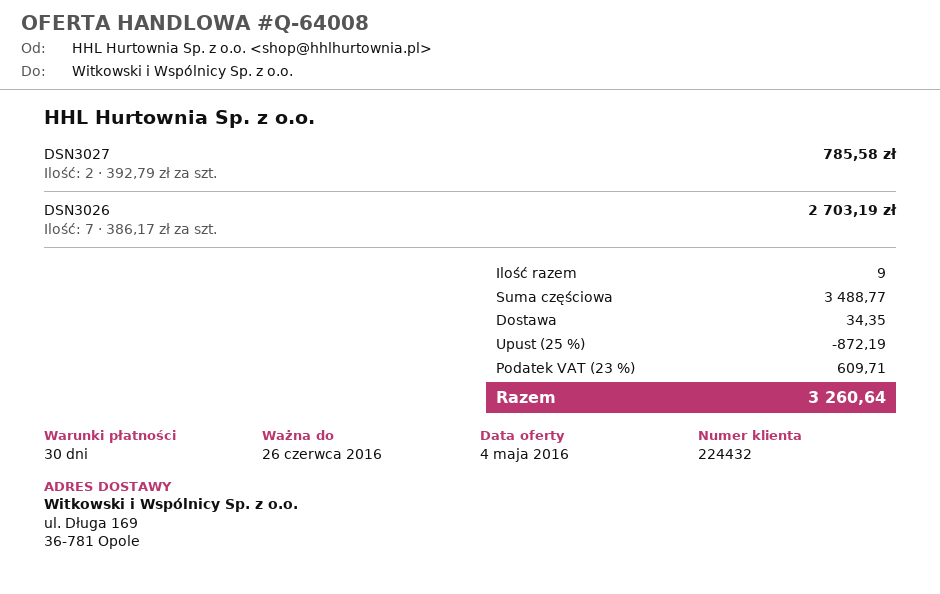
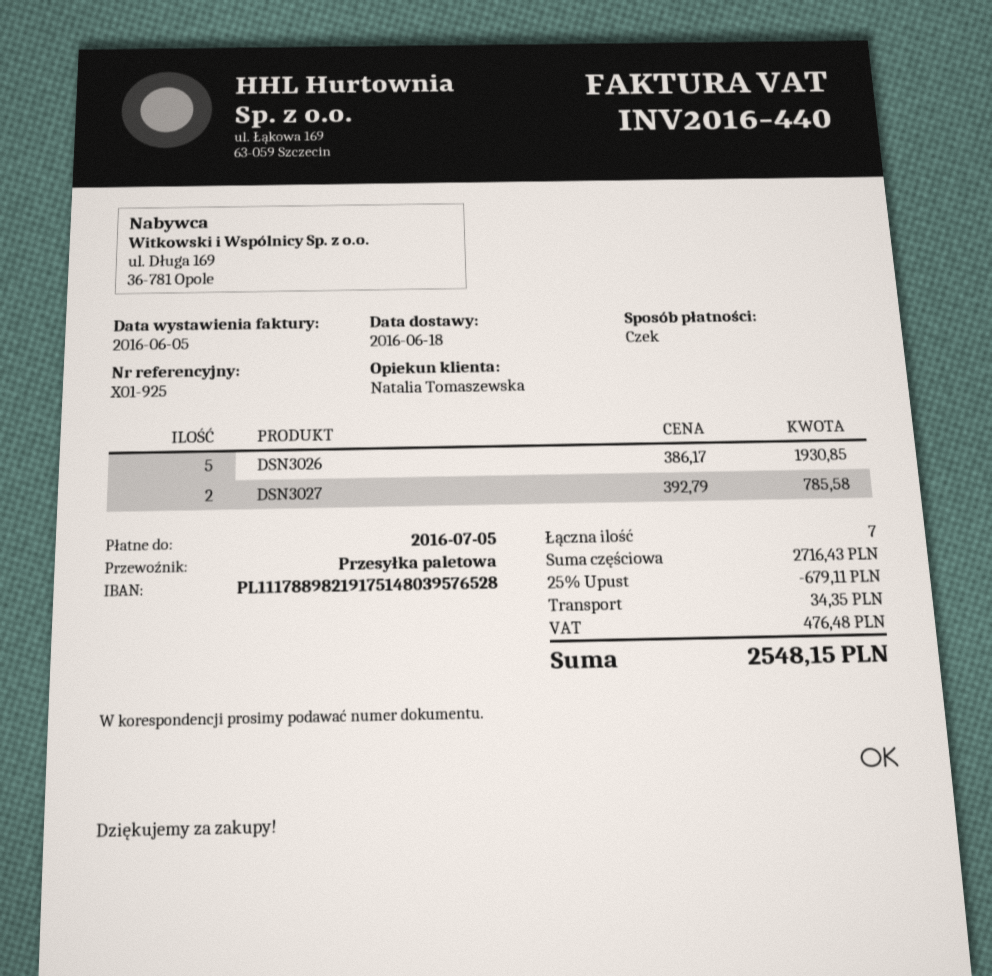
DSN3026: 7 x 386.17 = 2703.19 -> 5 x 386.17 = 1930.85
total quantity: 9 -> 7
subtotal: 3488.77 -> 2716.43
discount: 25% = 872.19 -> 25% = 679.11
tax: 609.71 -> 476.48
total: 3260.64 -> 2548.15

